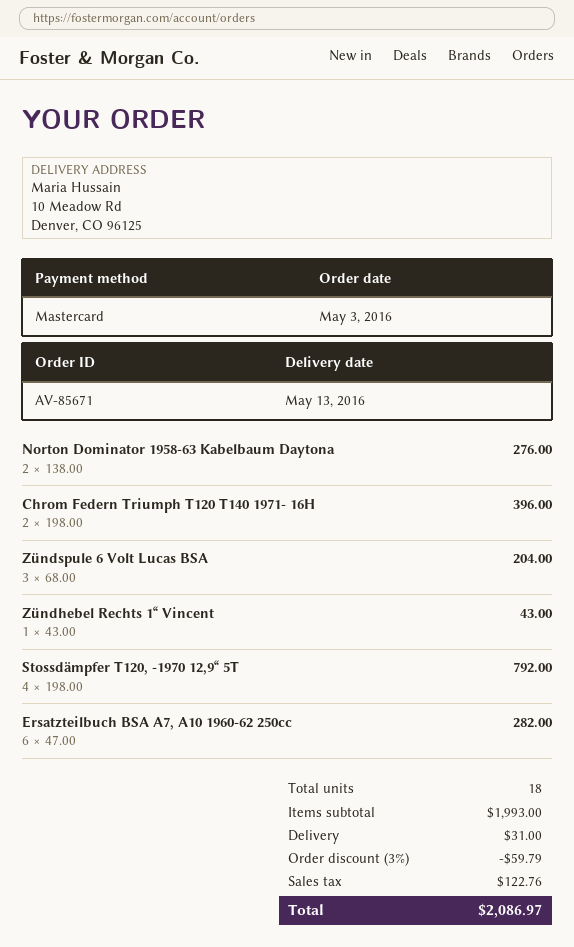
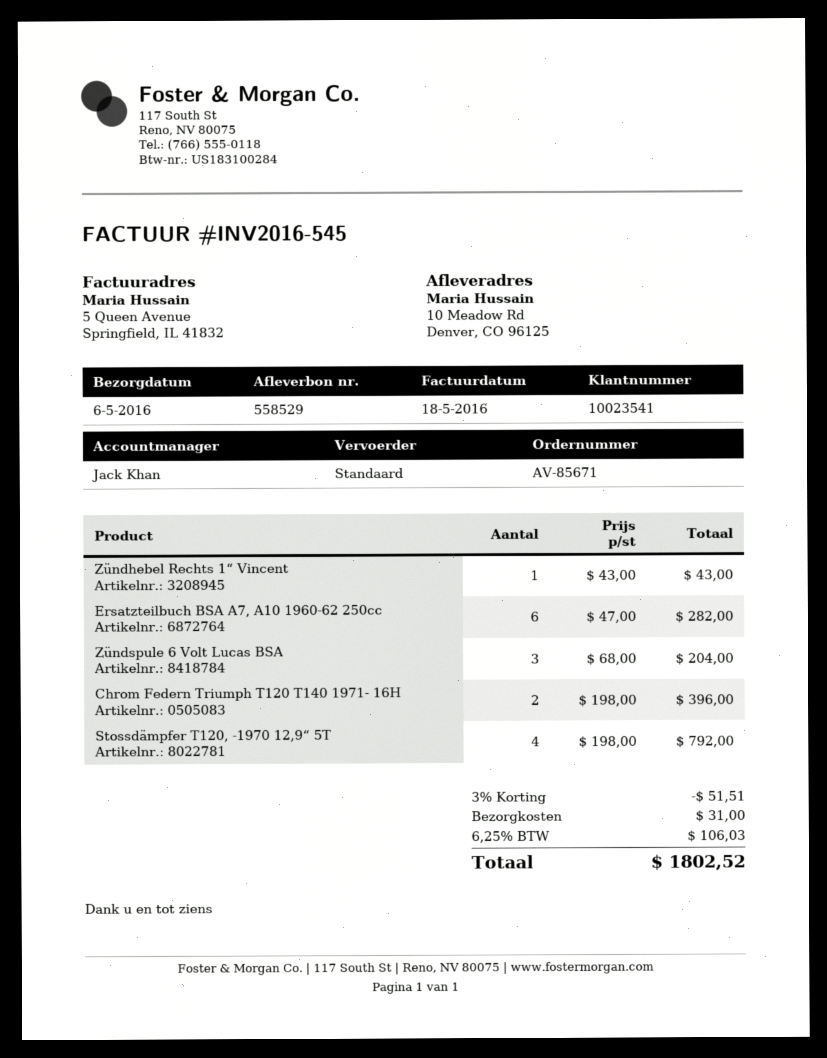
delivery date: 2016-05-13 -> 2016-05-06
Norton Dominator 1958-63 Kabelbaum Daytona: 2 x 138.00 = 276.00 -> none
discount: 3% = 59.79 -> 3% = 51.51
tax: 122.76 -> 106.03
total: 2086.97 -> 1802.52

